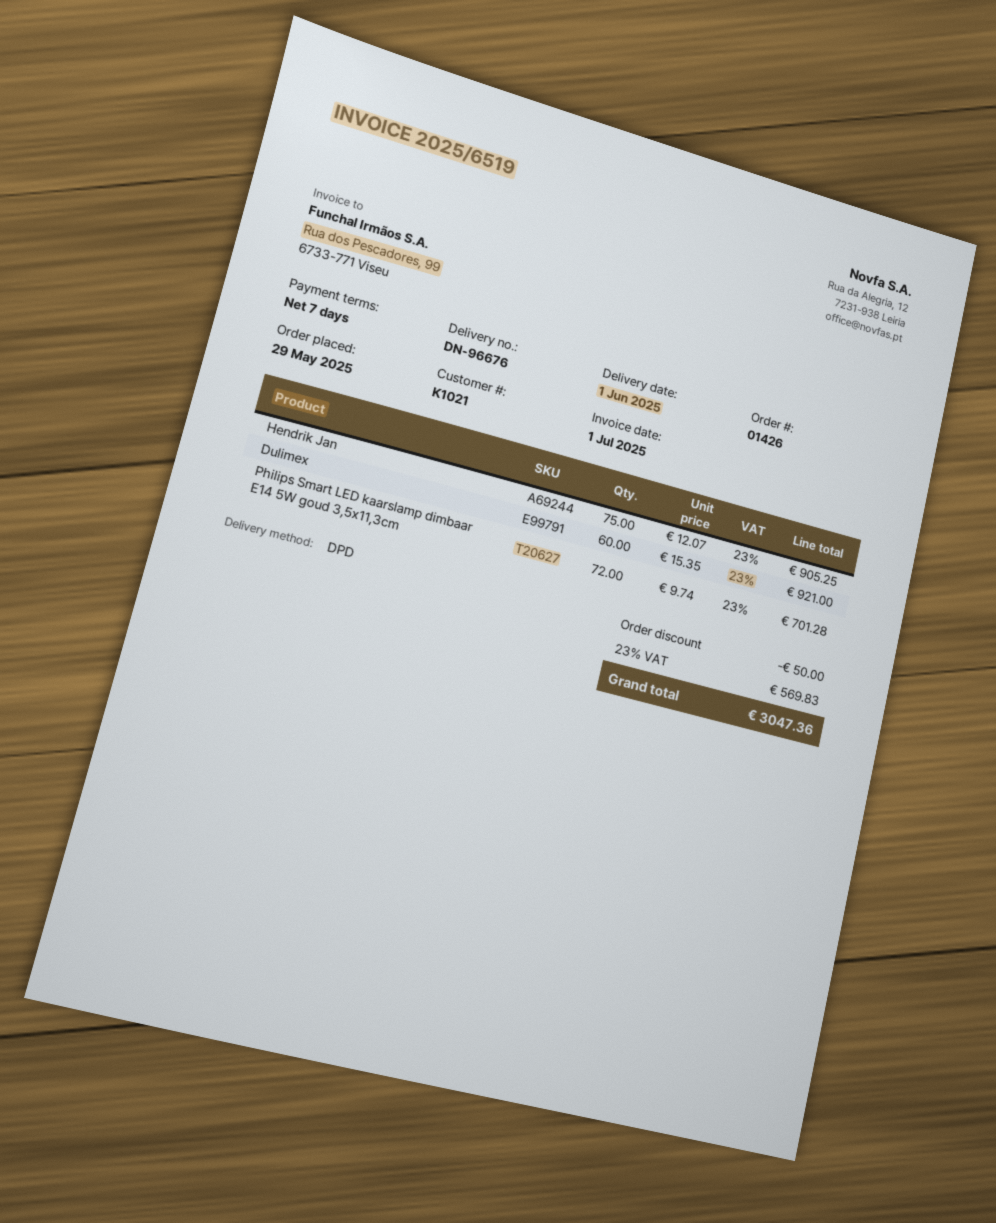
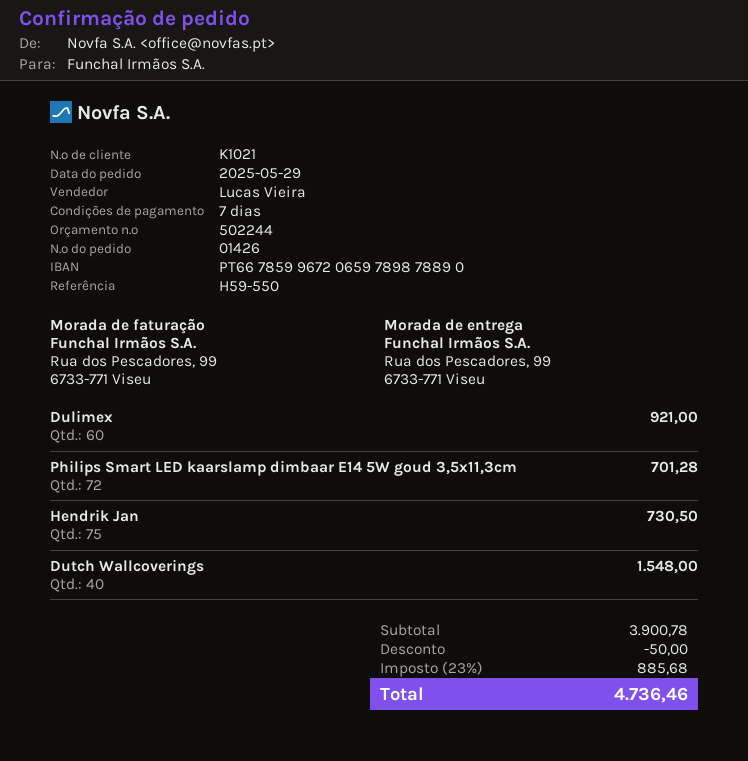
Hendrik Jan: 75 for 905.25 -> 75 for 730.50
Dutch Wallcoverings: none -> 40 for 1548.00
tax: 23% = 569.83 -> 23% = 885.68
total: 3047.36 -> 4736.46

